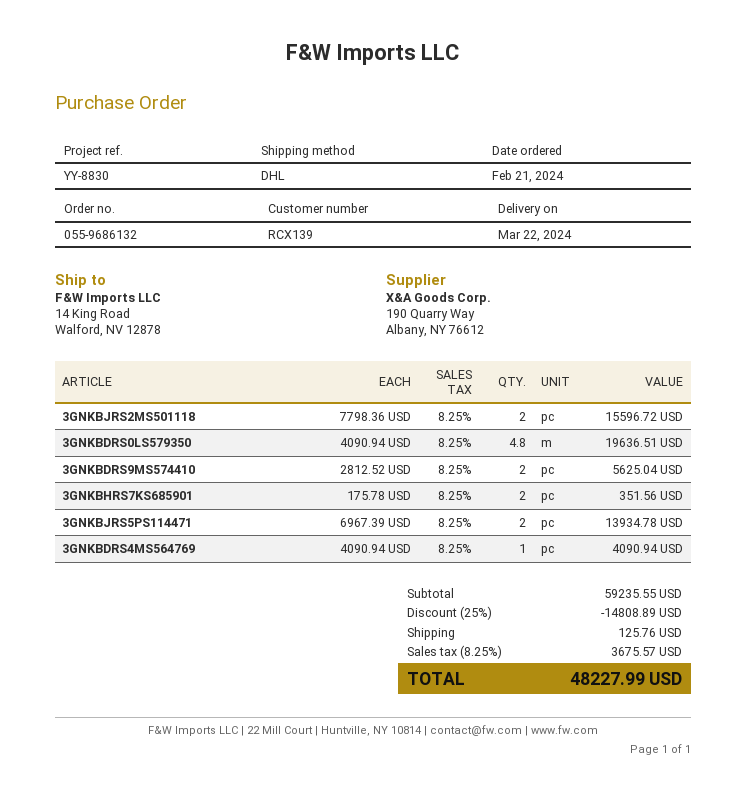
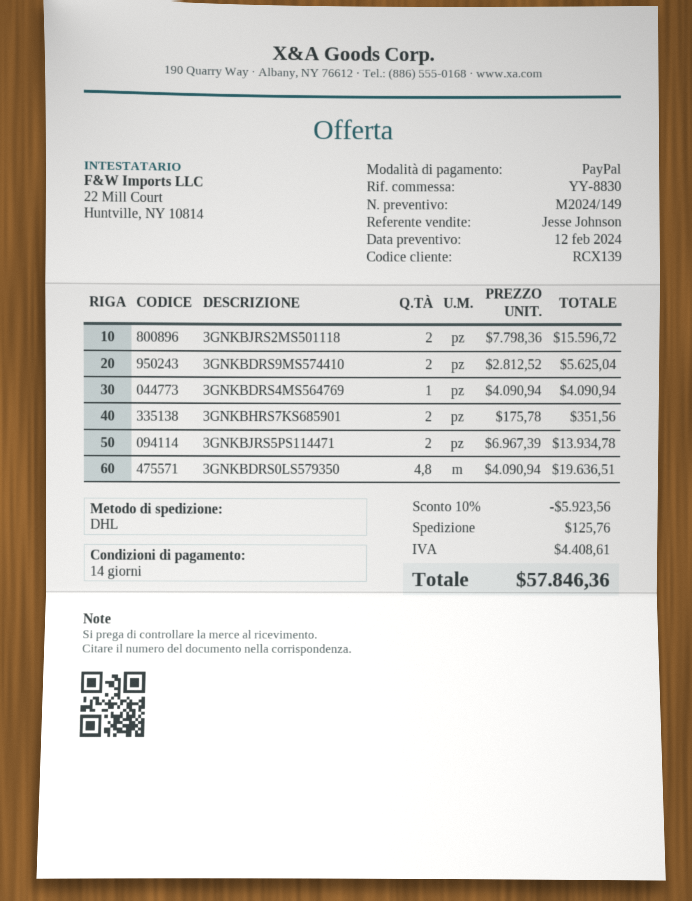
discount: 25% = 14808.89 -> 10% = 5923.56
tax: 3675.57 -> 4408.61
total: 48227.99 -> 57846.36

